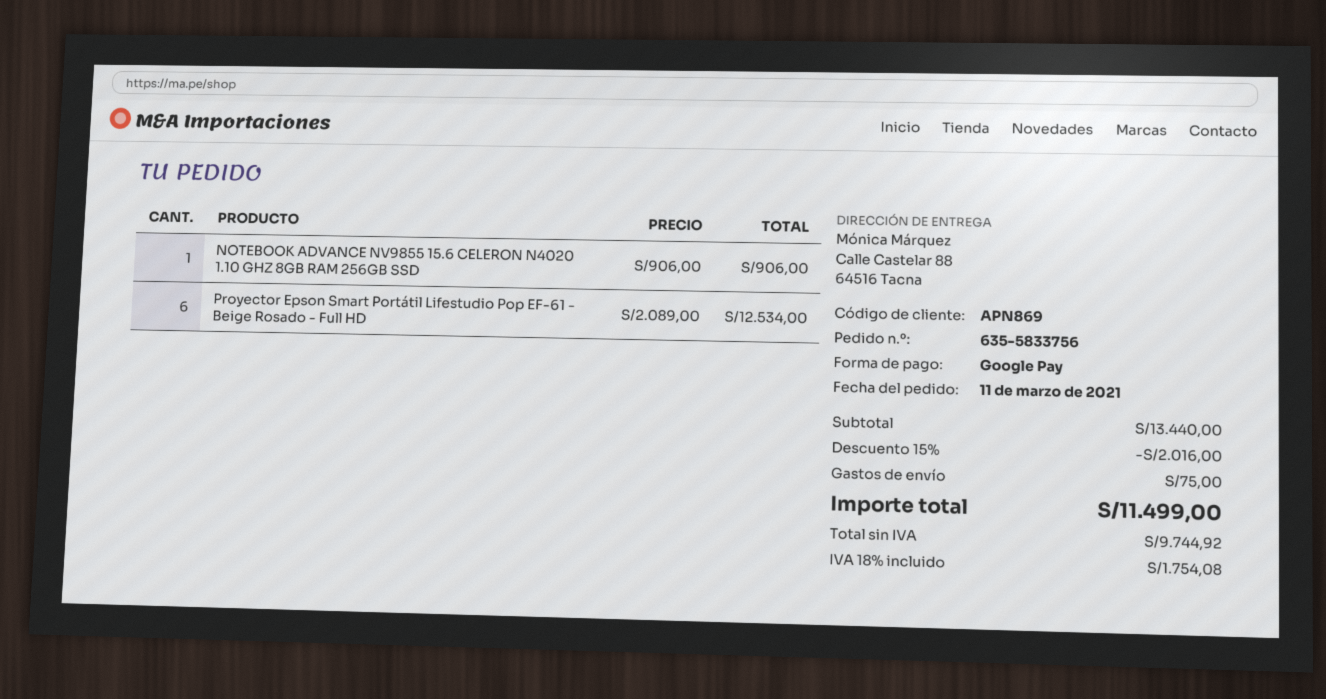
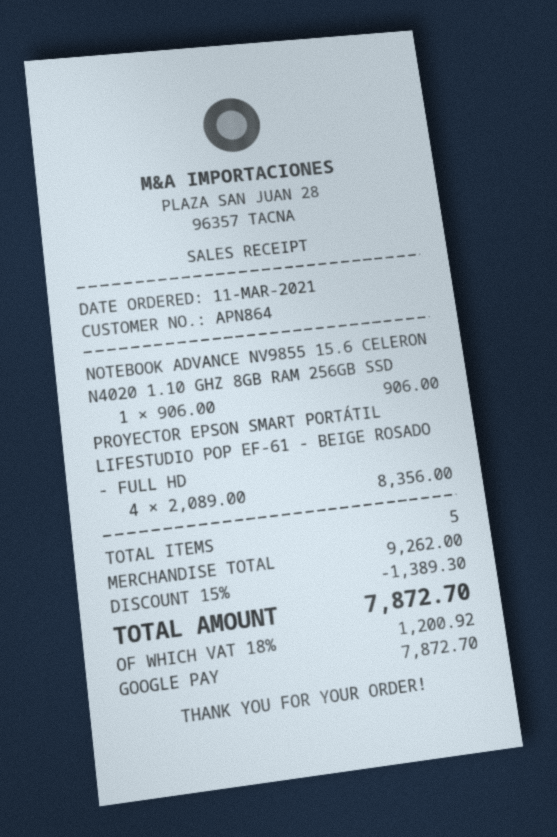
customer number: APN869 -> APN864
Proyector Epson Smart Portátil Lifestudio Pop EF-61 - Beige Rosado - Full HD: 6 x 2089.00 = 12534.00 -> 4 x 2089.00 = 8356.00
subtotal: 13440.00 -> 9262.00
discount: 15% = 2016.00 -> 15% = 1389.30
shipping: 75.00 -> none
tax: 18% = 1754.08 -> 18% = 1200.92
total: 11499.00 -> 7872.70

